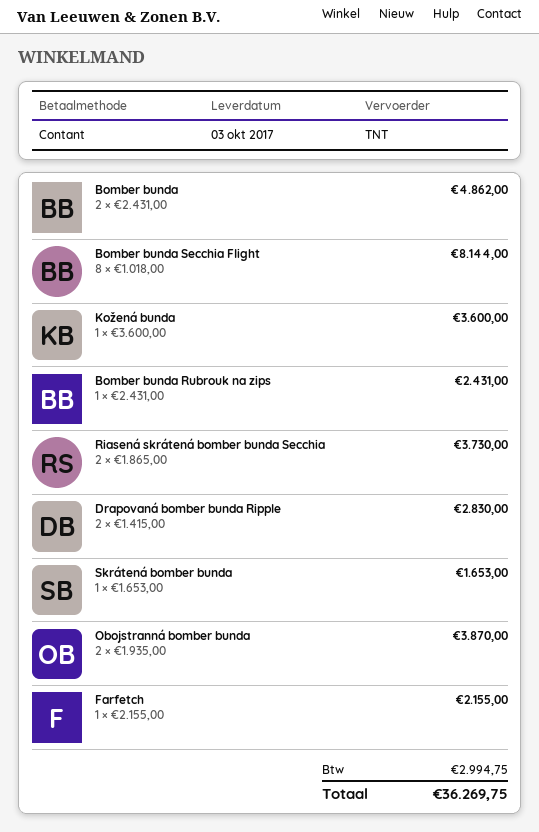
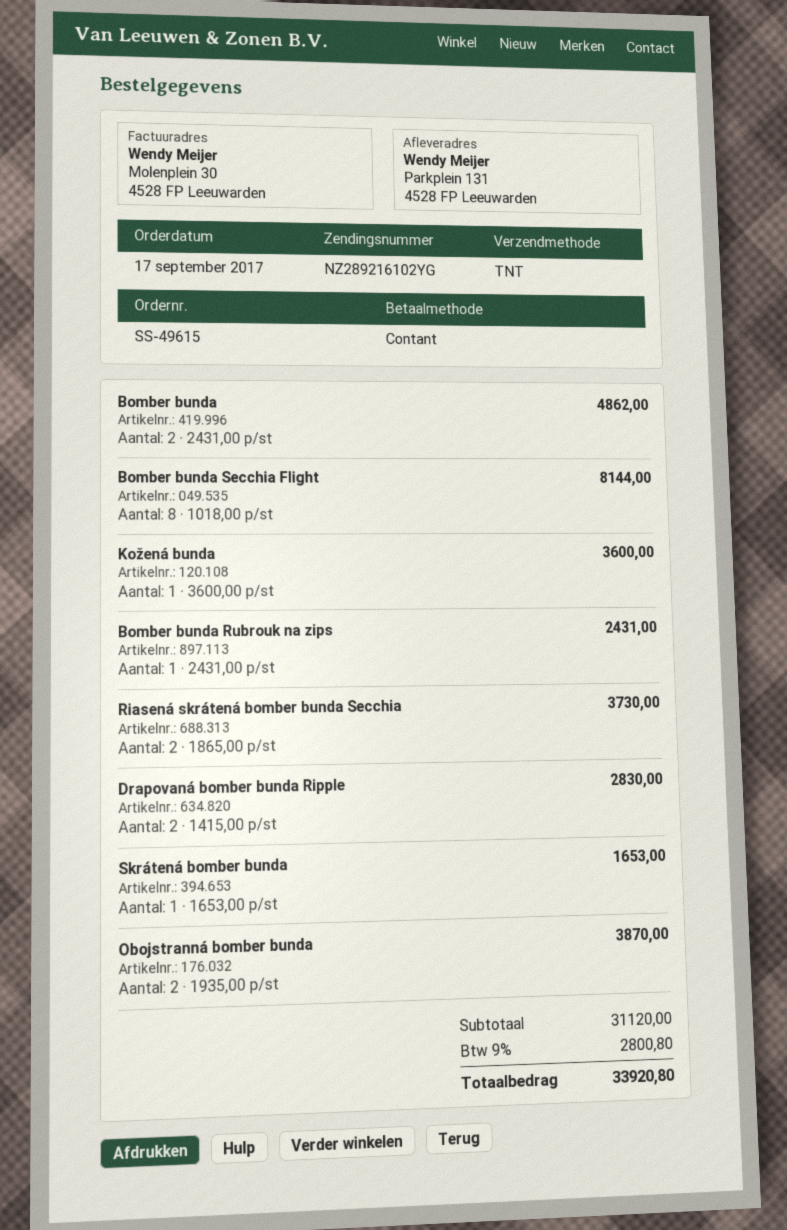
Farfetch: 1 x 2155.00 = 2155.00 -> none
tax: 2994.75 -> 2800.80
total: 36269.75 -> 33920.80

